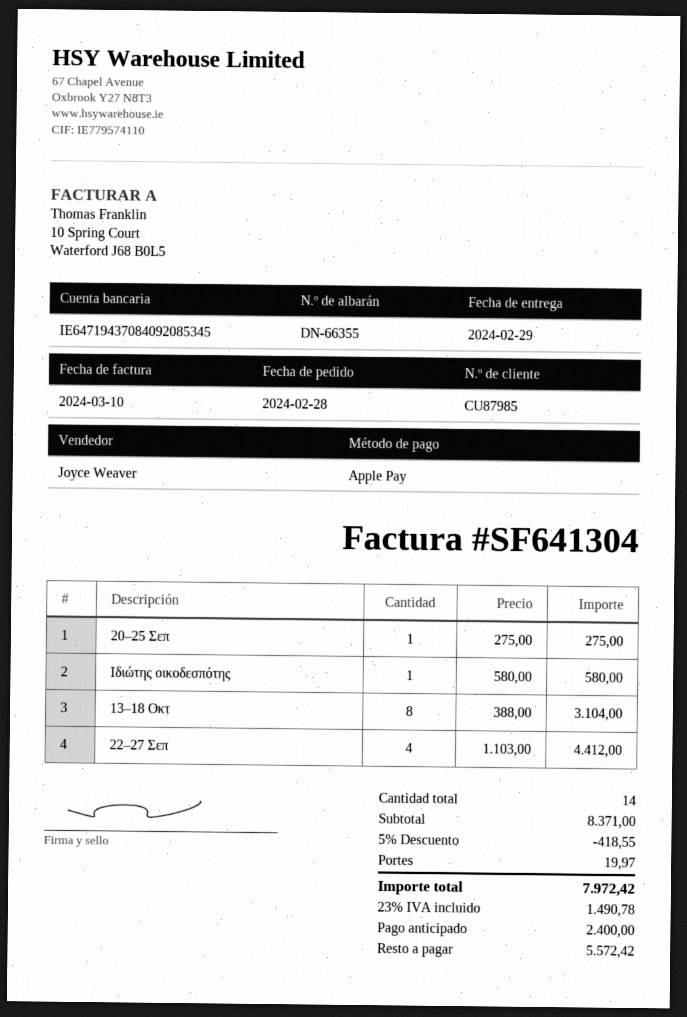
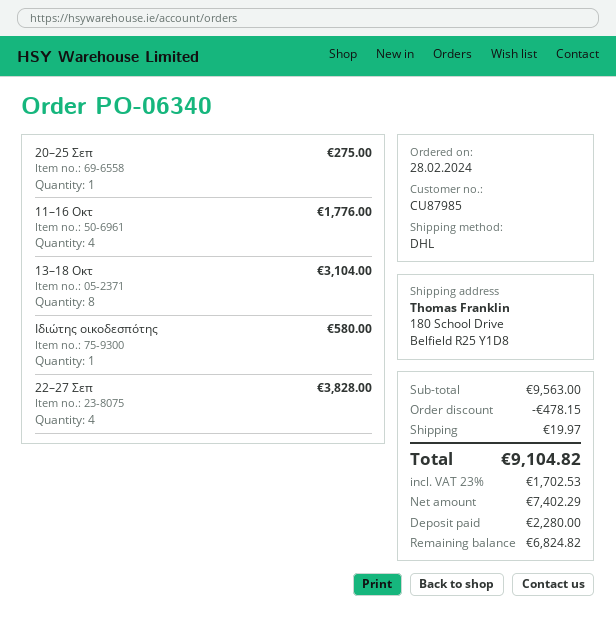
22–27 Σεπ: 4 for 4412.00 -> 4 for 3828.00
11–16 Οκτ: none -> 4 for 1776.00
subtotal: 8371.00 -> 9563.00
discount: 418.55 -> 478.15
tax: 23% = 1490.78 -> 23% = 1702.53
total: 7972.42 -> 9104.82
deposit: 2400.00 -> 2280.00
balance: 5572.42 -> 6824.82

